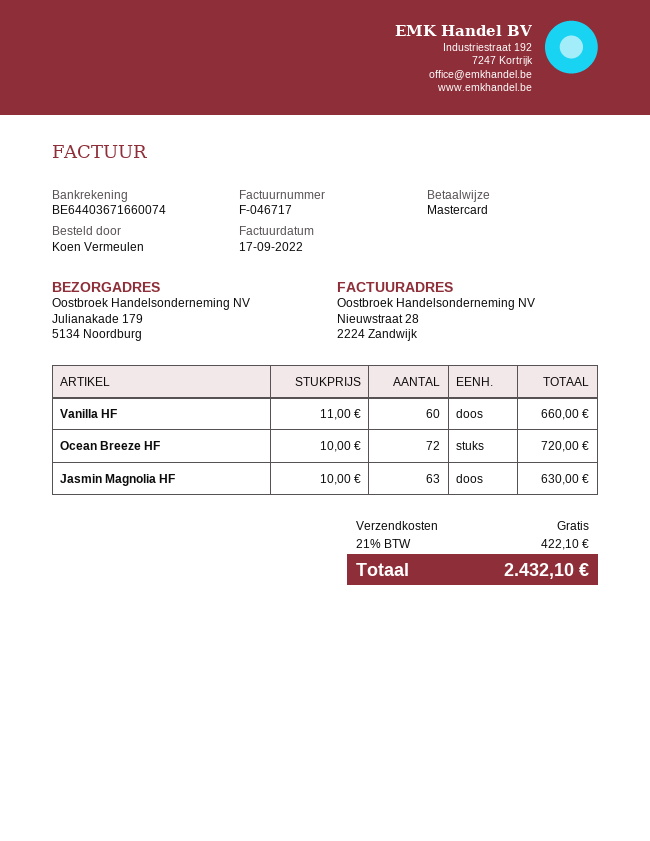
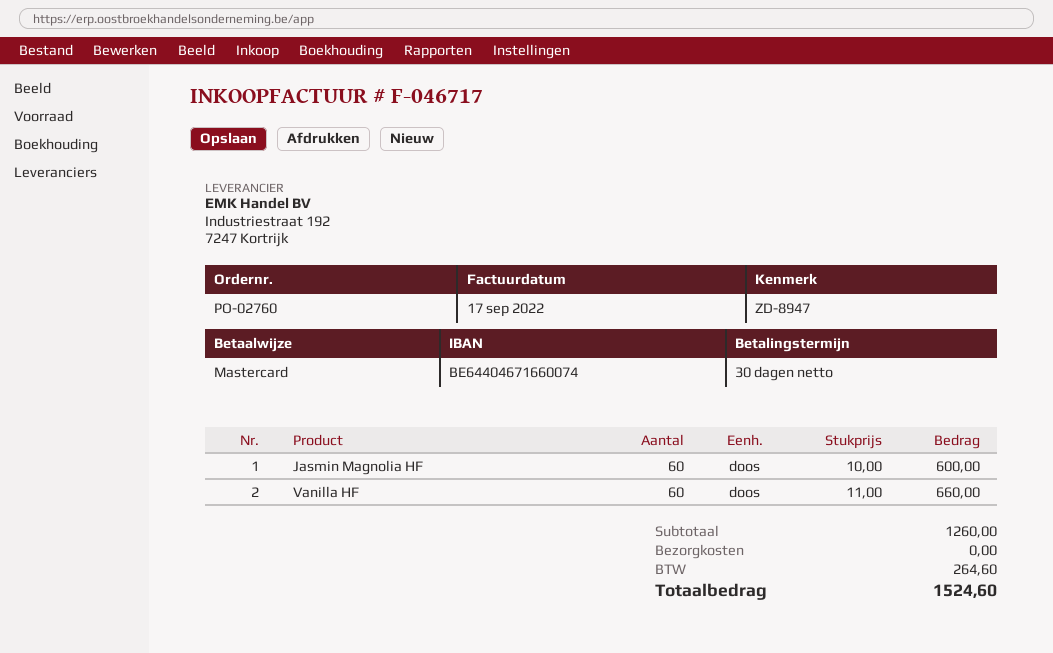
bank account: BE64403671660074 -> BE64404671660074
Ocean Breeze HF: 72 x 10.00 = 720.00 -> none
Jasmin Magnolia HF: 63 x 10.00 = 630.00 -> 60 x 10.00 = 600.00
tax: 422.10 -> 264.60
total: 2432.10 -> 1524.60

